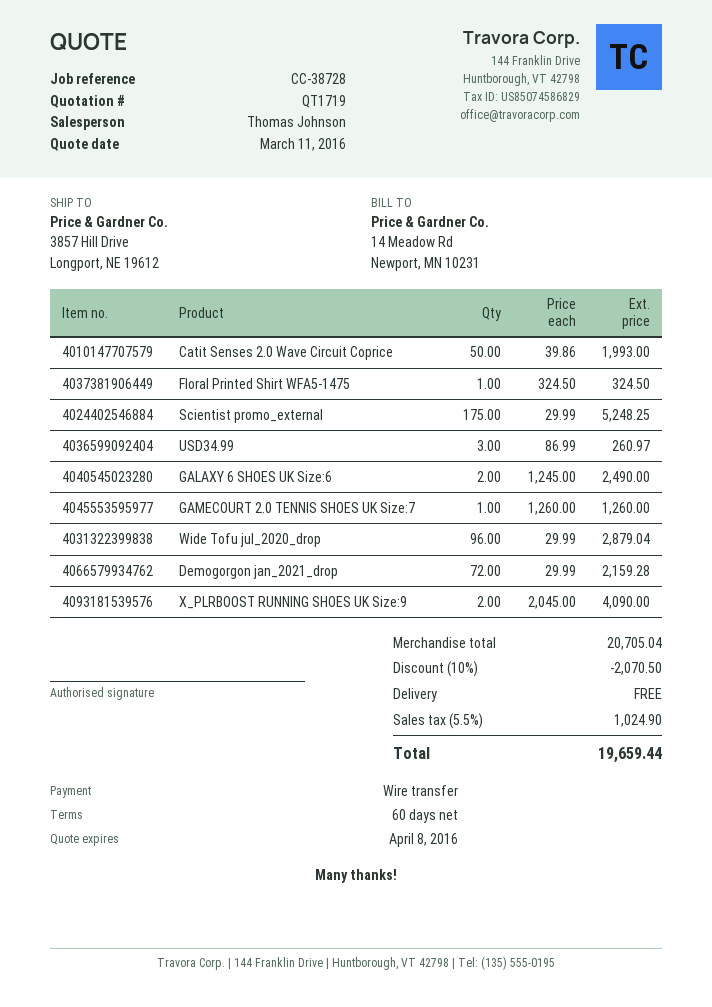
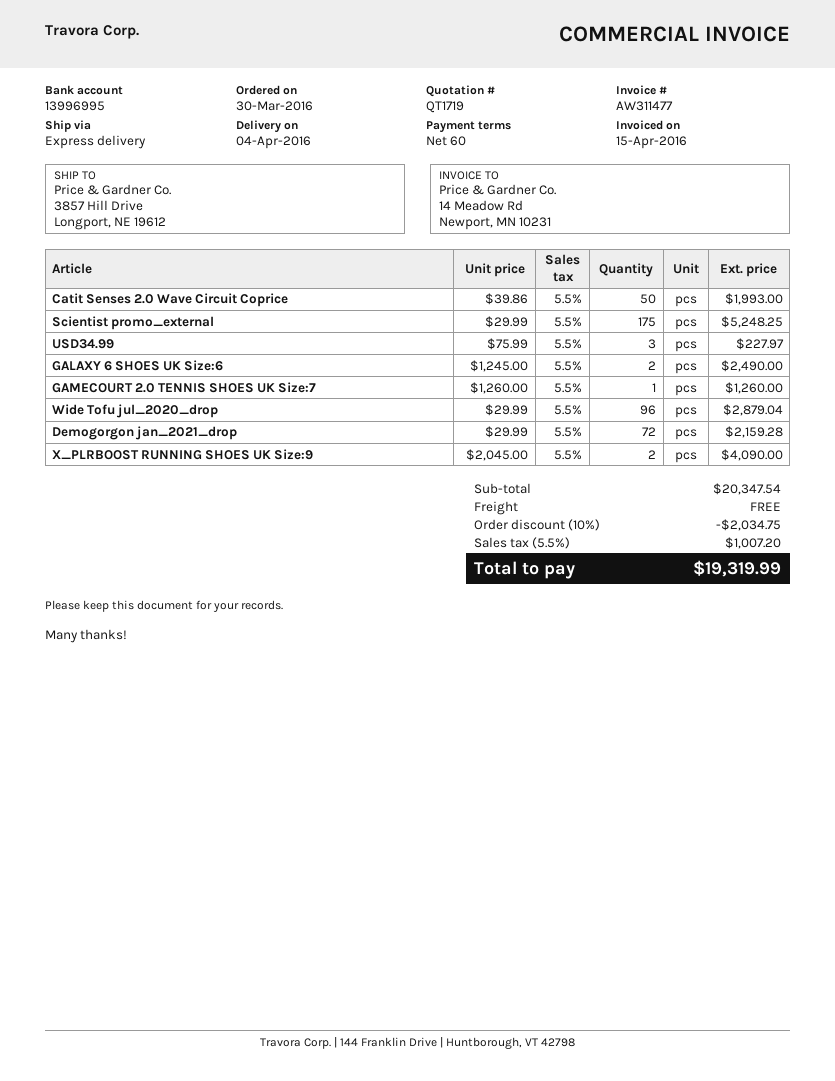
Floral Printed Shirt WFA5-1475: 1 x 324.50 = 324.50 -> none
USD34.99: 3 x 86.99 = 260.97 -> 3 x 75.99 = 227.97
subtotal: 20705.04 -> 20347.54
discount: 10% = 2070.50 -> 10% = 2034.75
tax: 5.5% = 1024.90 -> 5.5% = 1007.20
total: 19659.44 -> 19319.99

